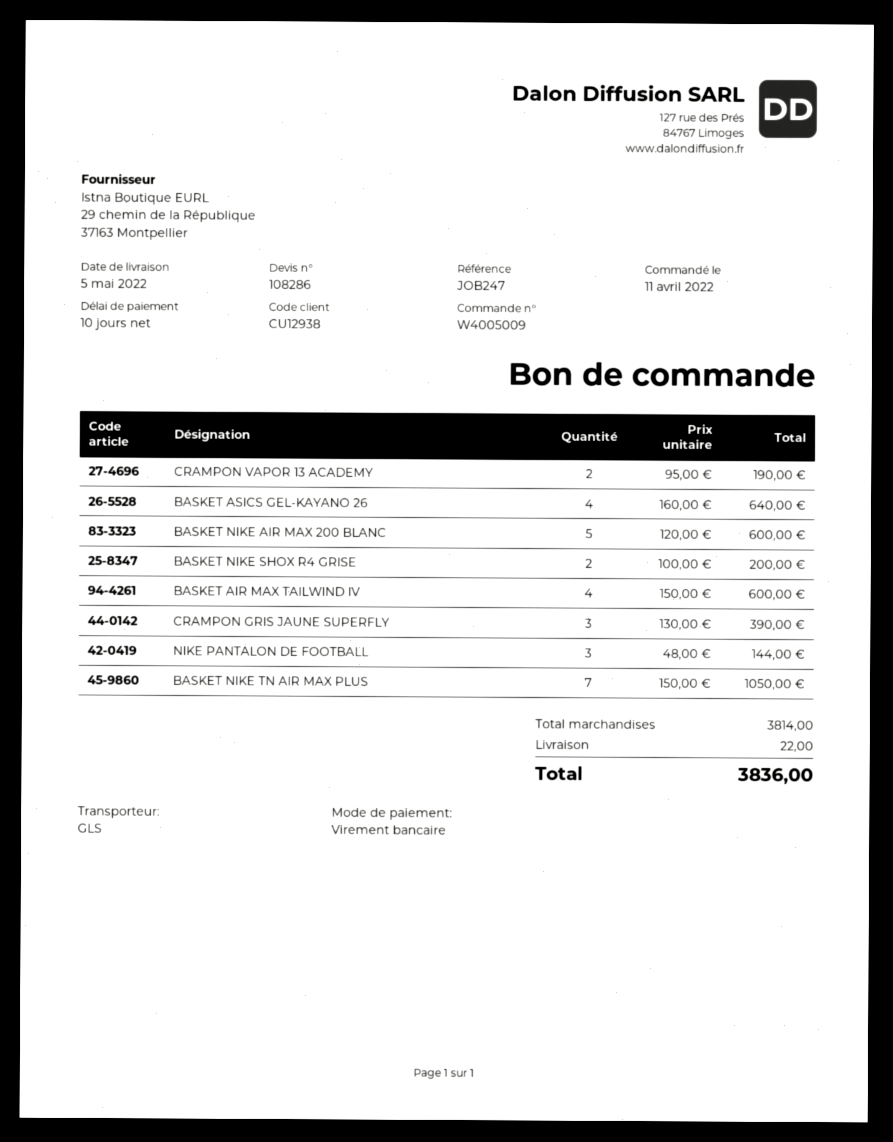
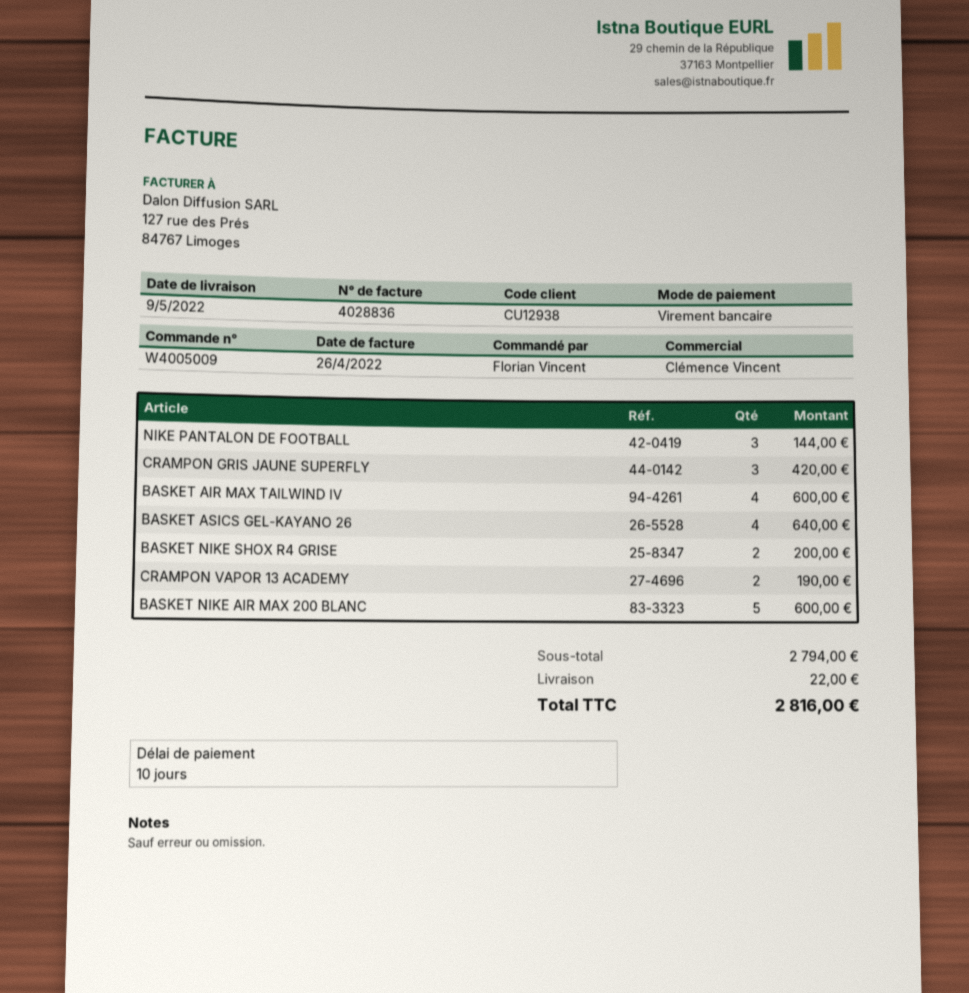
delivery date: 2022-05-05 -> 2022-05-09
CRAMPON GRIS JAUNE SUPERFLY: 3 for 390.00 -> 3 for 420.00
BASKET NIKE TN AIR MAX PLUS: 7 for 1050.00 -> none
subtotal: 3814.00 -> 2794.00
total: 3836.00 -> 2816.00

